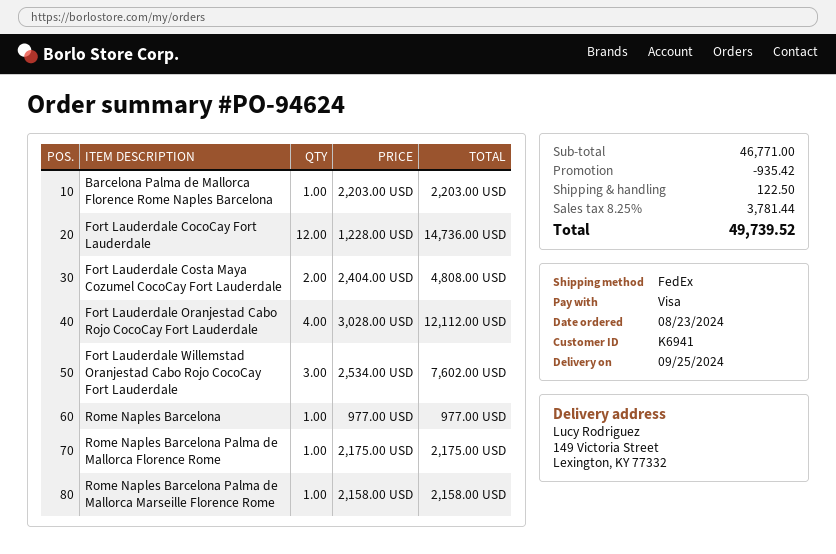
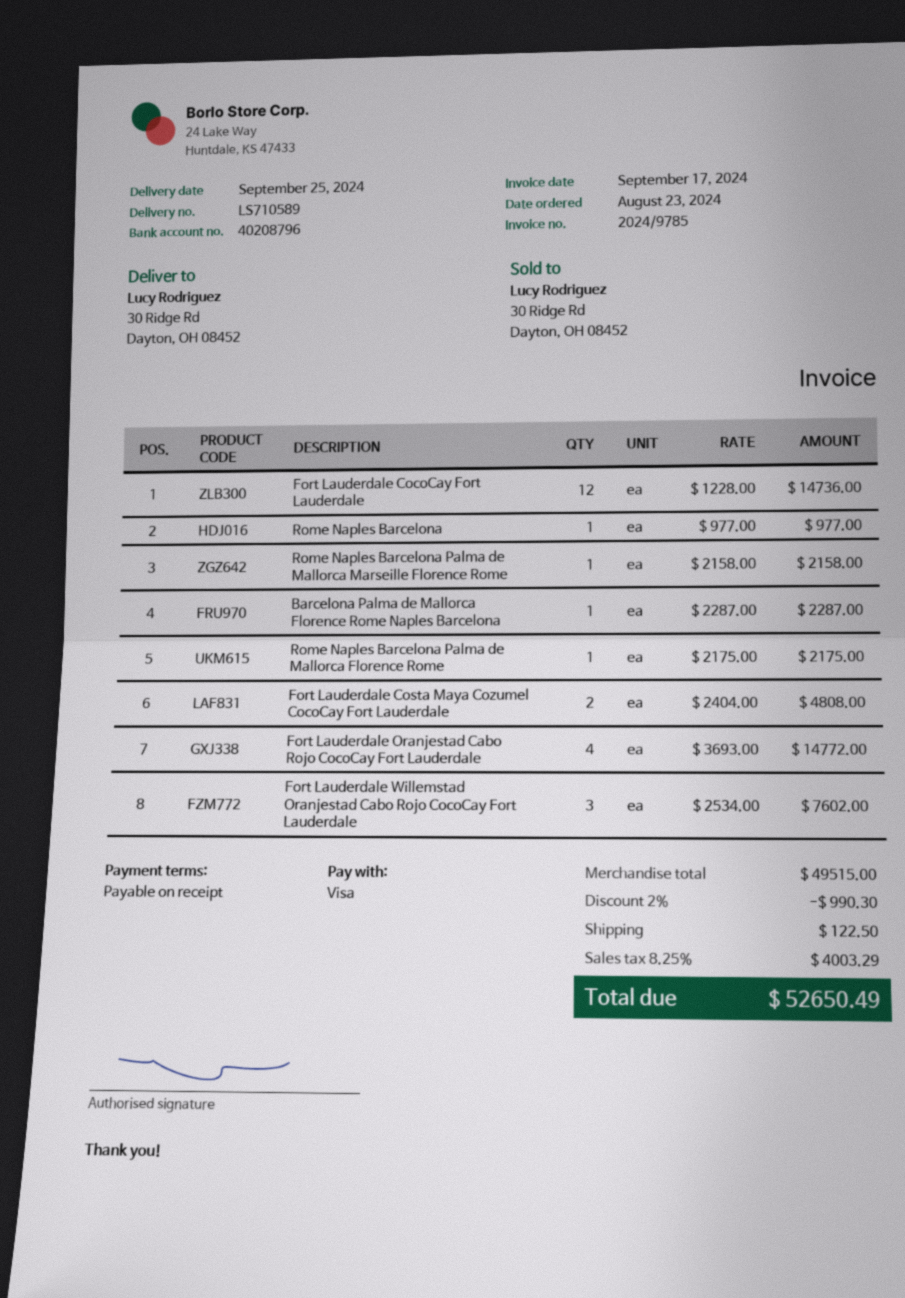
ship to: 149 Victoria Street, Lexington, KY 77332 -> 30 Ridge Rd, Dayton, OH 08452
Barcelona Palma de Mallorca Florence Rome Naples Barcelona: 1 x 2203.00 = 2203.00 -> 1 x 2287.00 = 2287.00
Fort Lauderdale Oranjestad Cabo Rojo CocoCay Fort Lauderdale: 4 x 3028.00 = 12112.00 -> 4 x 3693.00 = 14772.00
subtotal: 46771.00 -> 49515.00
discount: 935.42 -> 990.30
tax: 8.25% = 3781.44 -> 8.25% = 4003.29
total: 49739.52 -> 52650.49

